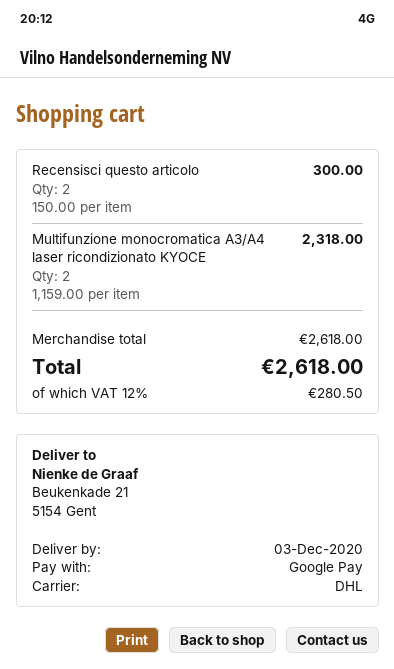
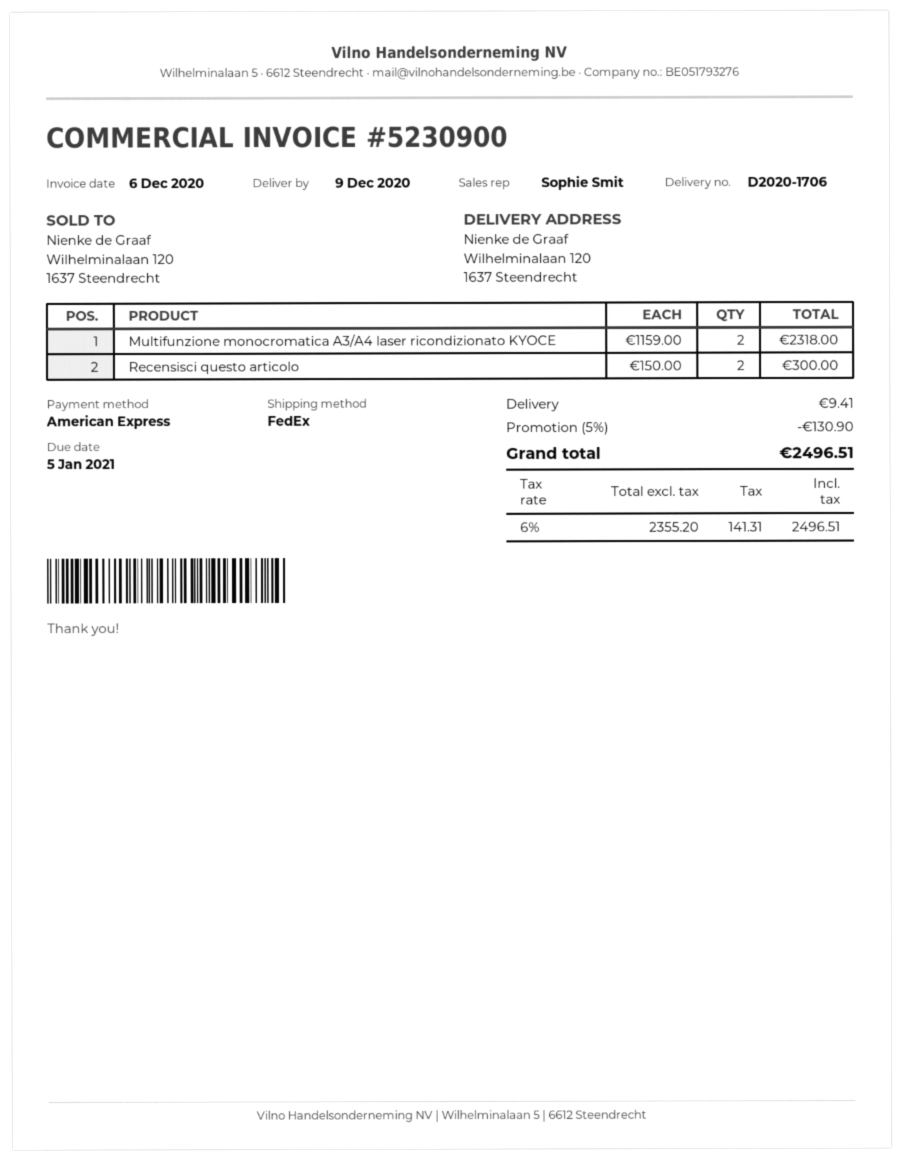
delivery date: 2020-12-03 -> 2020-12-09
payment method: Google Pay -> American Express
shipping method: DHL -> FedEx
ship to: Beukenkade 21, 5154 Gent -> Wilhelminalaan 120, 1637 Steendrecht
discount: none -> 5% = 130.90
shipping: none -> 9.41
tax: 12% = 280.50 -> 6% = 141.31
total: 2618.00 -> 2496.51

